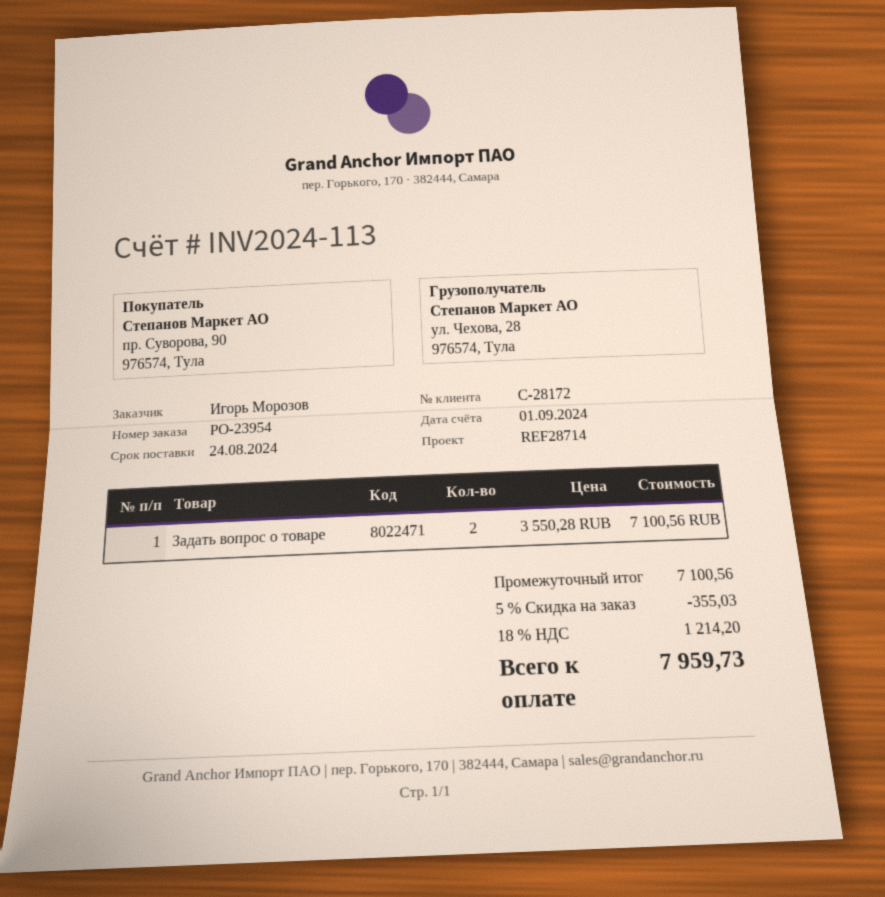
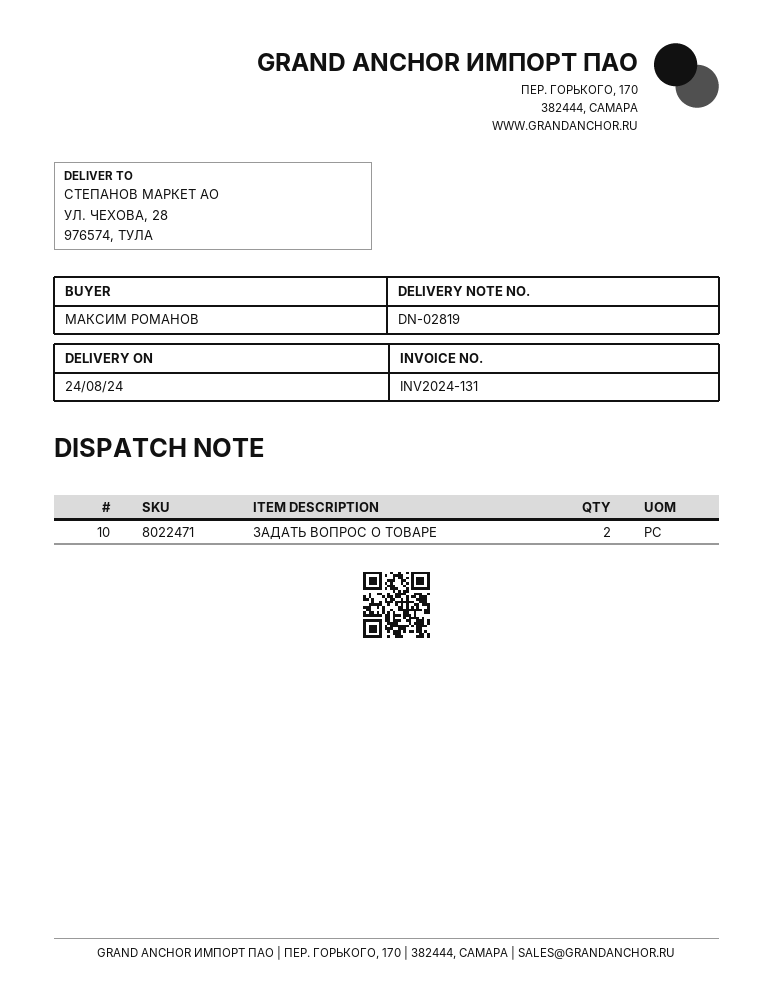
invoice number: INV2024-113 -> INV2024-131
ordered by: Игорь Морозов -> МАКСИМ РОМАНОВ

